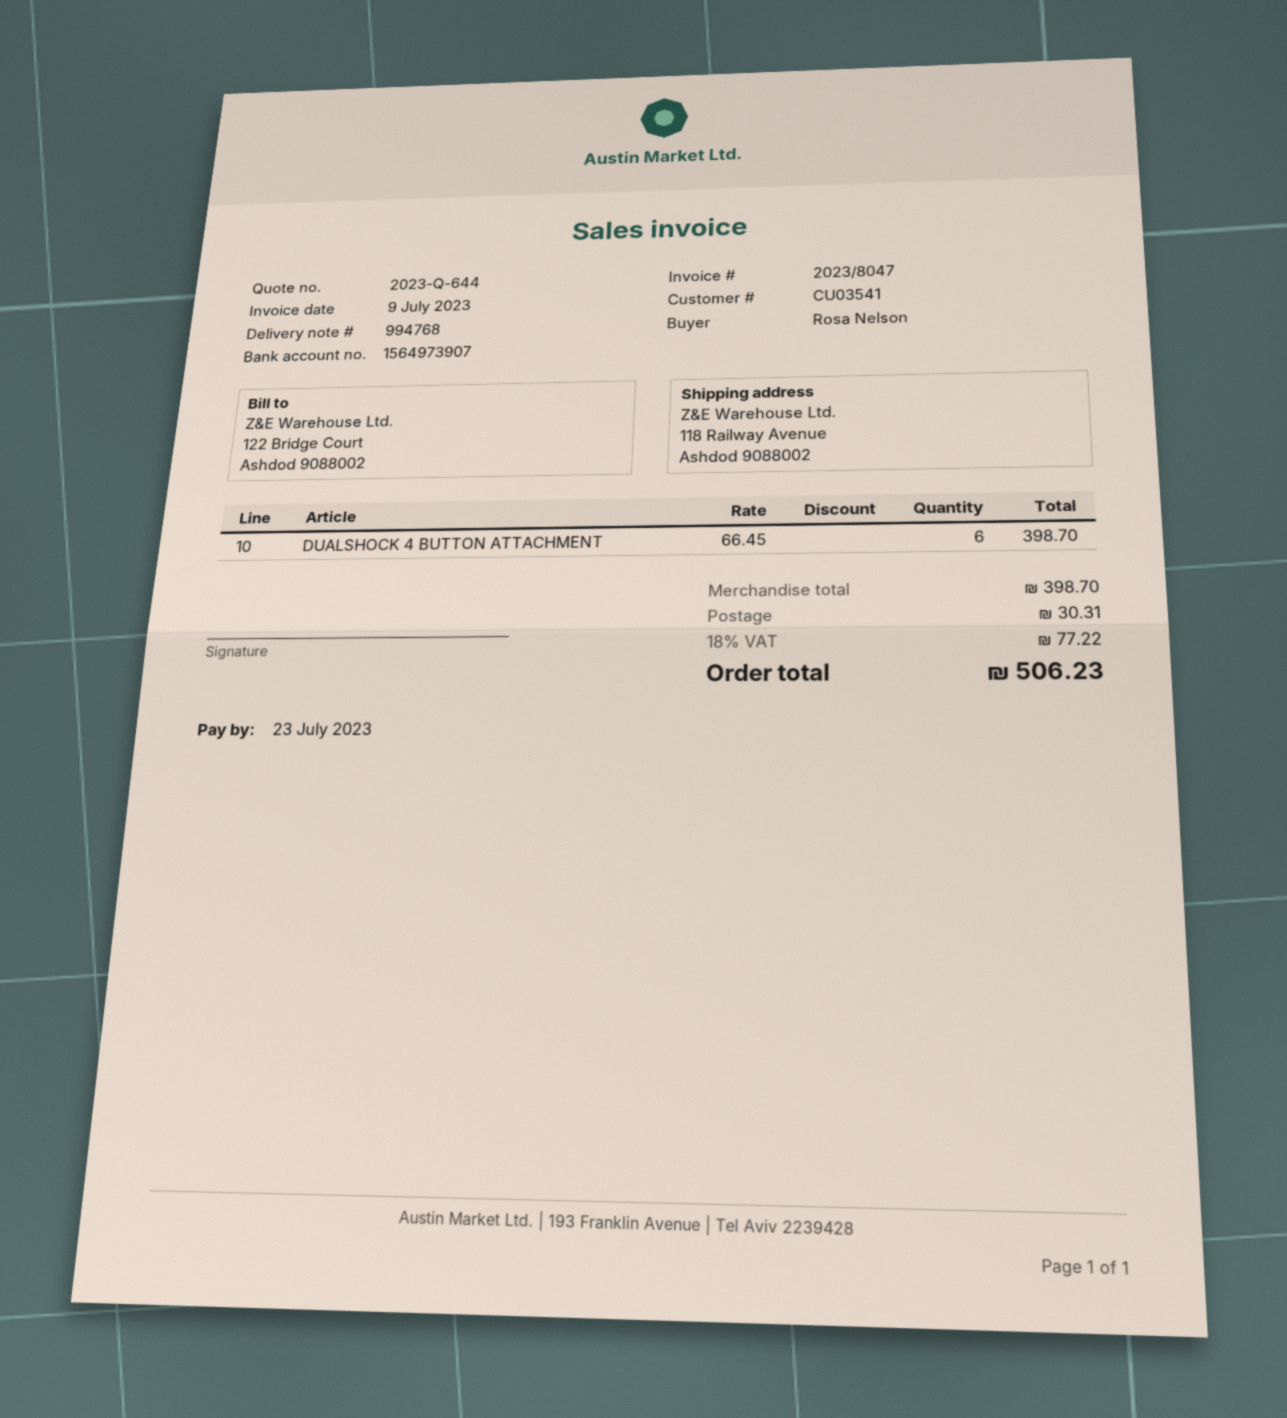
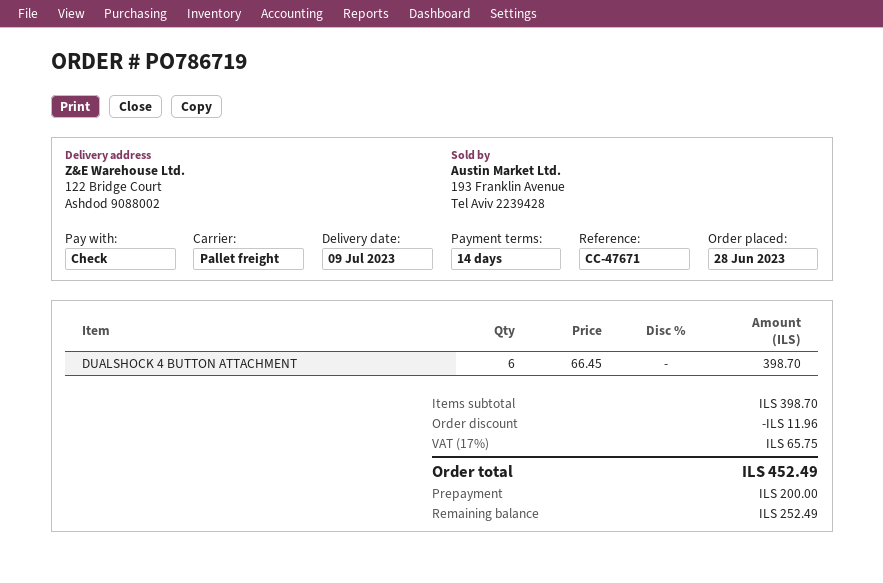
ship to: 118 Railway Avenue, Ashdod 9088002 -> 122 Bridge Court, Ashdod 9088002
discount: none -> 11.96
shipping: 30.31 -> none
tax: 18% = 77.22 -> 17% = 65.75
total: 506.23 -> 452.49

